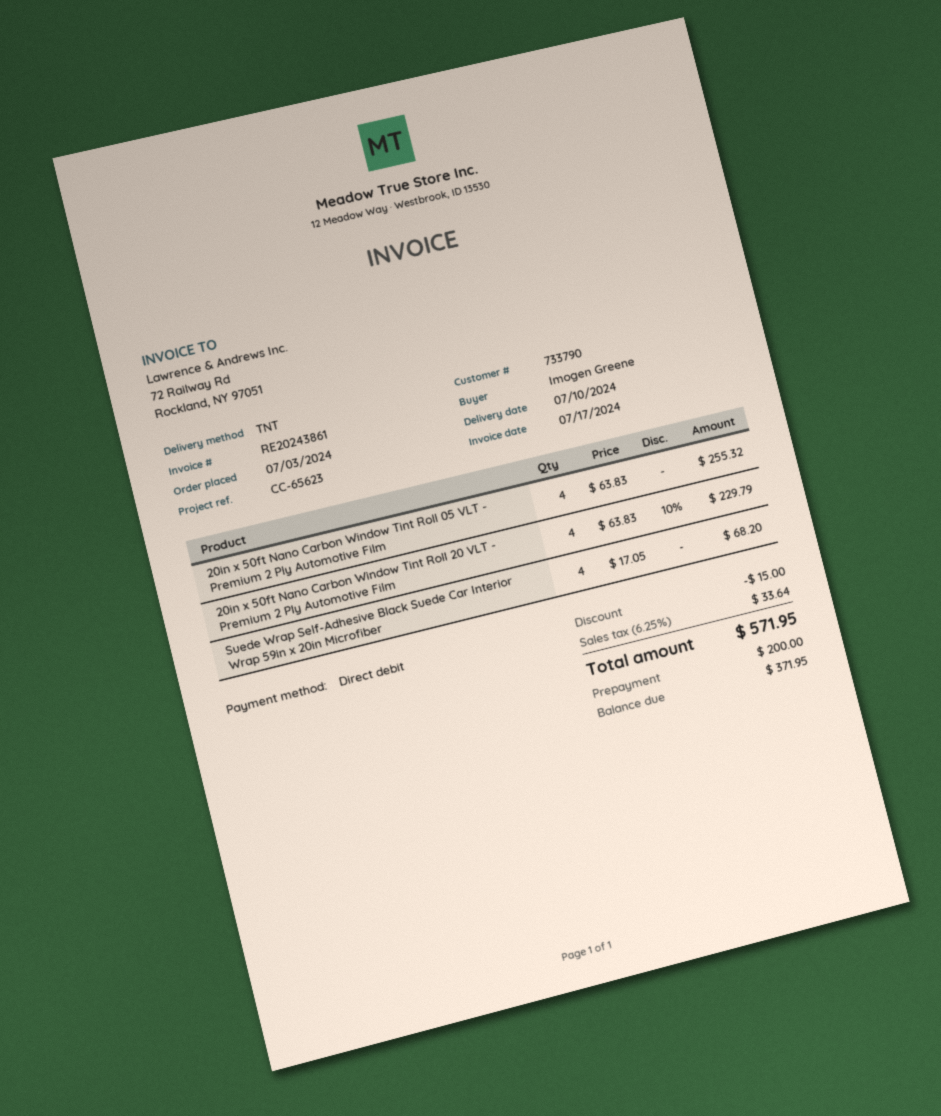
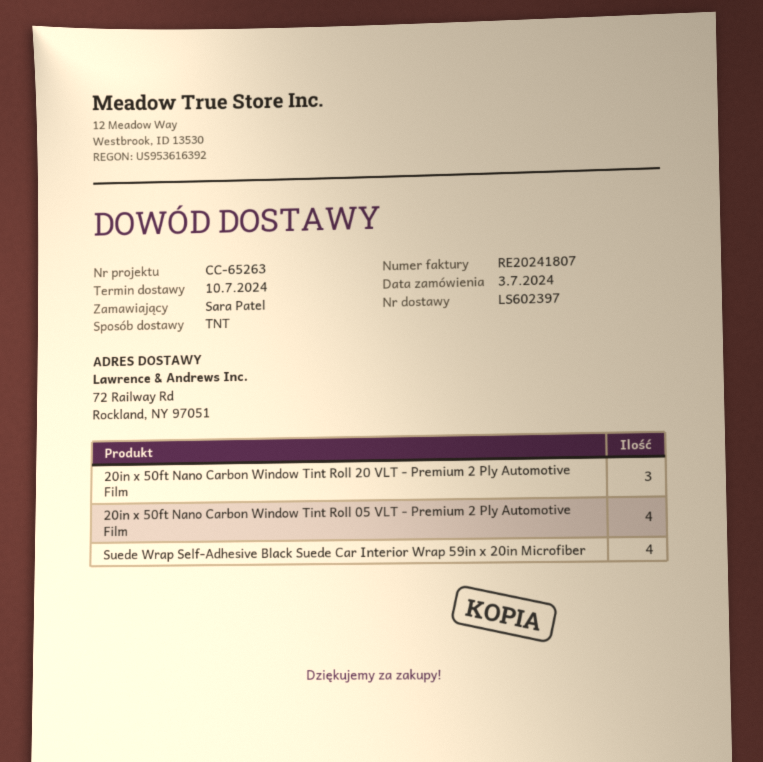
invoice number: RE20243861 -> RE20241807
reference: CC-65623 -> CC-65263
ordered by: Imogen Greene -> Sara Patel
20in x 50ft Nano Carbon Window Tint Roll 20 VLT - Premium 2 Ply Automotive Film: 4 -> 3

